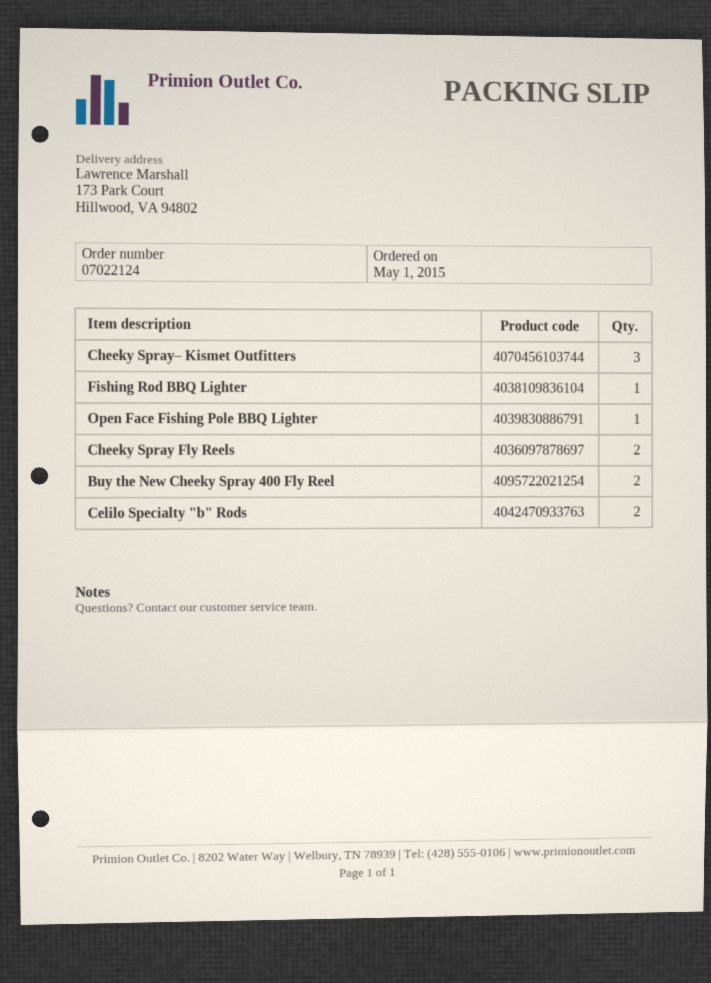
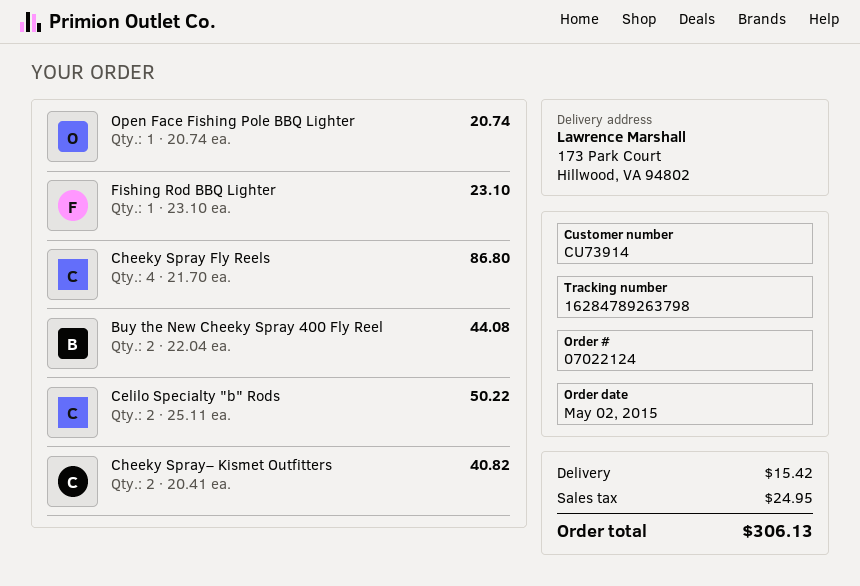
order date: 2015-05-01 -> 2015-05-02
Cheeky Spray– Kismet Outfitters: 3 -> 2
Cheeky Spray Fly Reels: 2 -> 4

